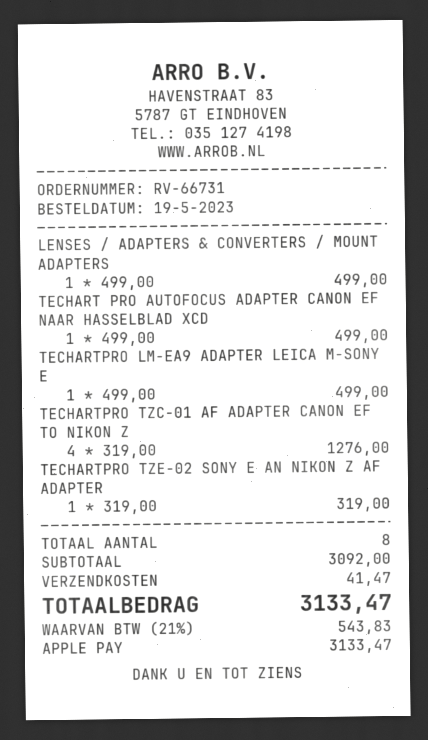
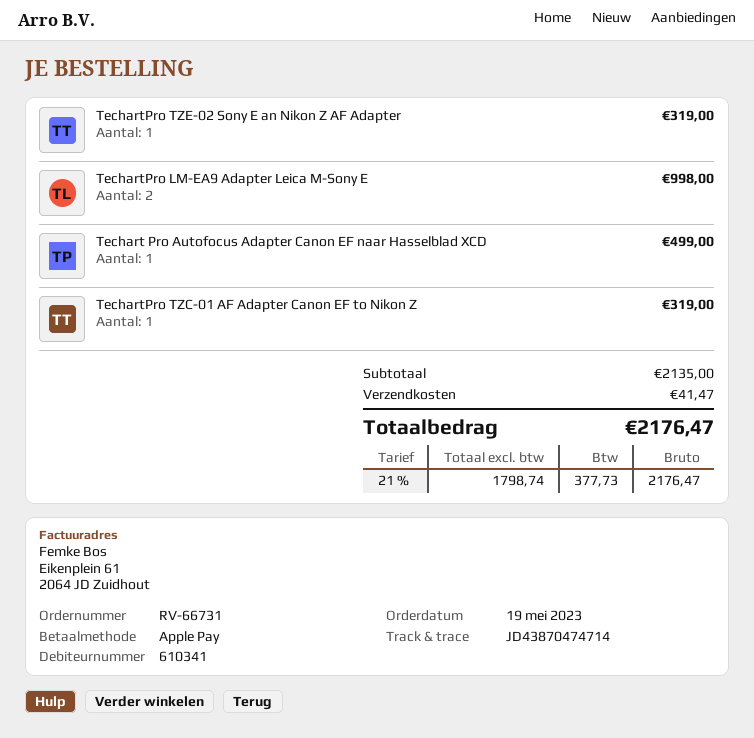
LENSES / ADAPTERS & CONVERTERS / MOUNT ADAPTERS: 1 for 499.00 -> none
TECHARTPRO LM-EA9 ADAPTER LEICA M-SONY E: 1 for 499.00 -> 2 for 998.00
TECHARTPRO TZC-01 AF ADAPTER CANON EF TO NIKON Z: 4 for 1276.00 -> 1 for 319.00
subtotal: 3092.00 -> 2135.00
tax: 21% = 543.83 -> 21% = 377.73
total: 3133.47 -> 2176.47

